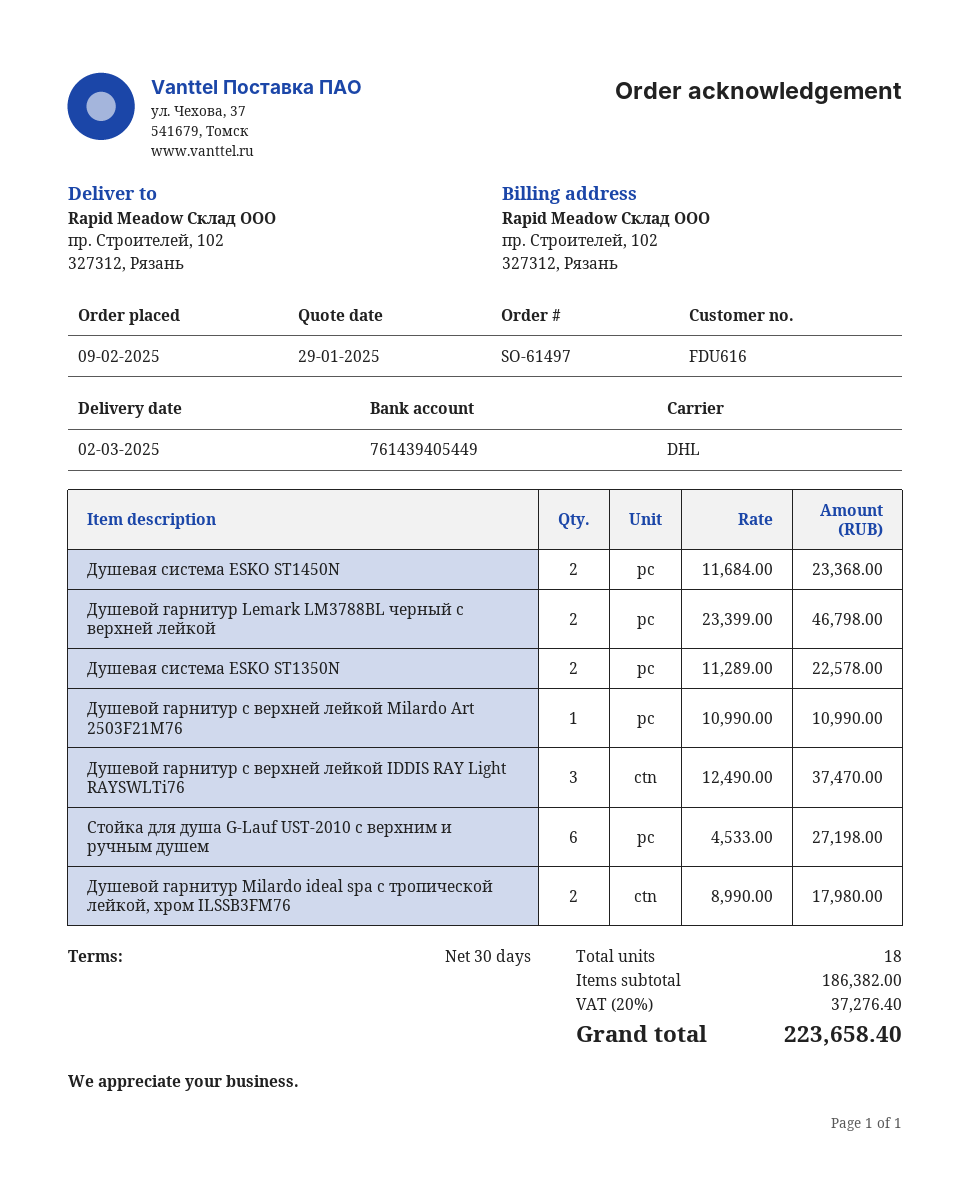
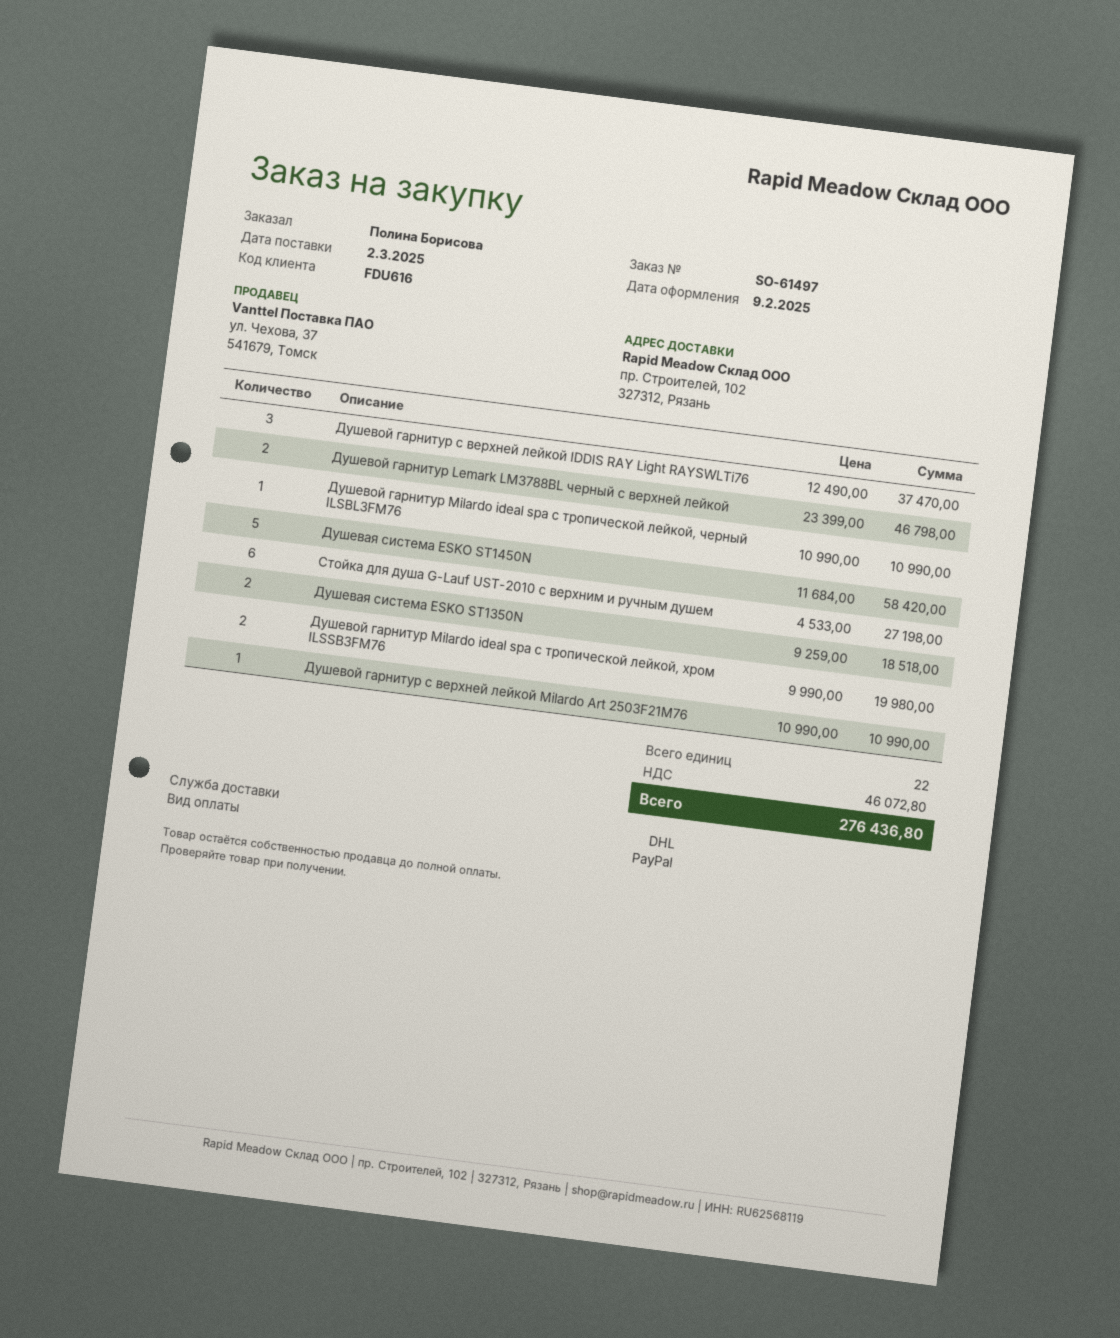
Душевая система ESKO ST1450N: 2 x 11684.00 = 23368.00 -> 5 x 11684.00 = 58420.00
Душевая система ESKO ST1350N: 2 x 11289.00 = 22578.00 -> 2 x 9259.00 = 18518.00
Душевой гарнитур Milardo ideal spa с тропической лейкой, хром ILSSB3FM76: 2 x 8990.00 = 17980.00 -> 2 x 9990.00 = 19980.00
Душевой гарнитур Milardo ideal spa с тропической лейкой, черный ILSBL3FM76: none -> 1 x 10990.00 = 10990.00
total quantity: 18 -> 22
tax: 37276.40 -> 46072.80
total: 223658.40 -> 276436.80

